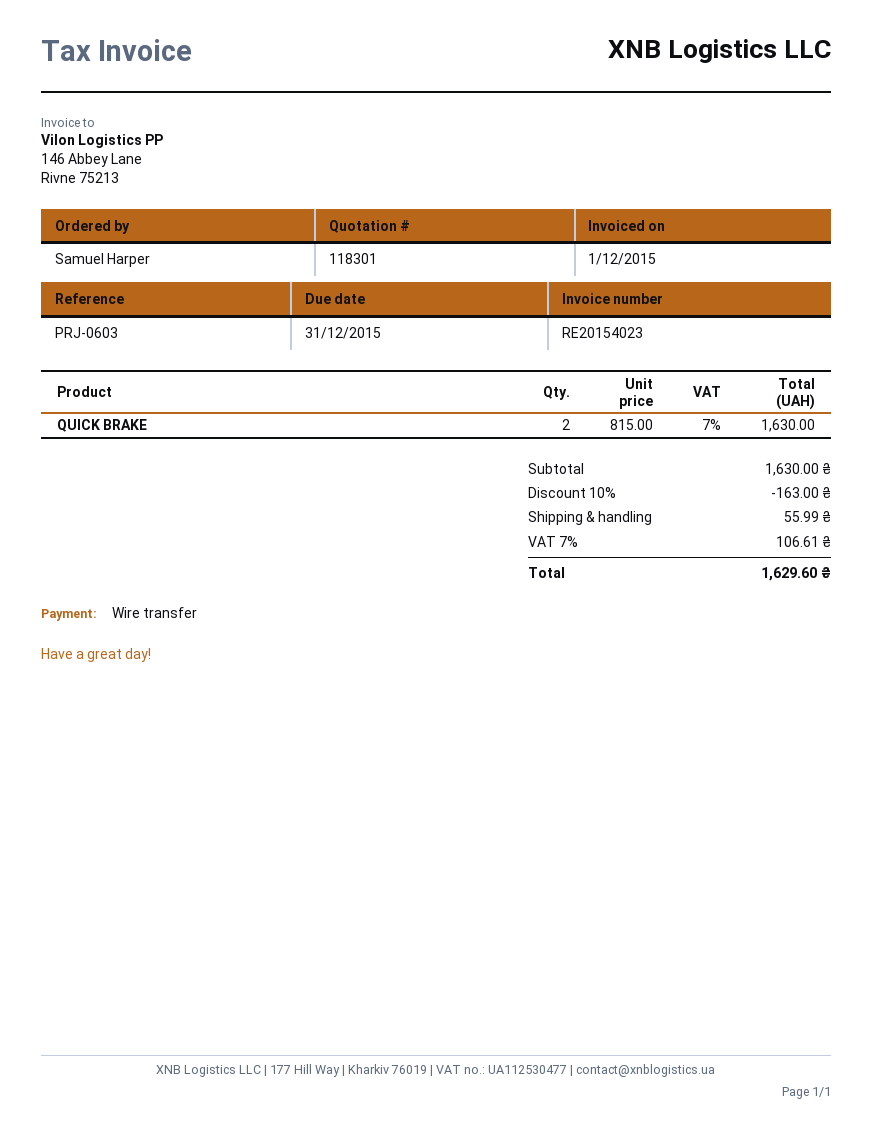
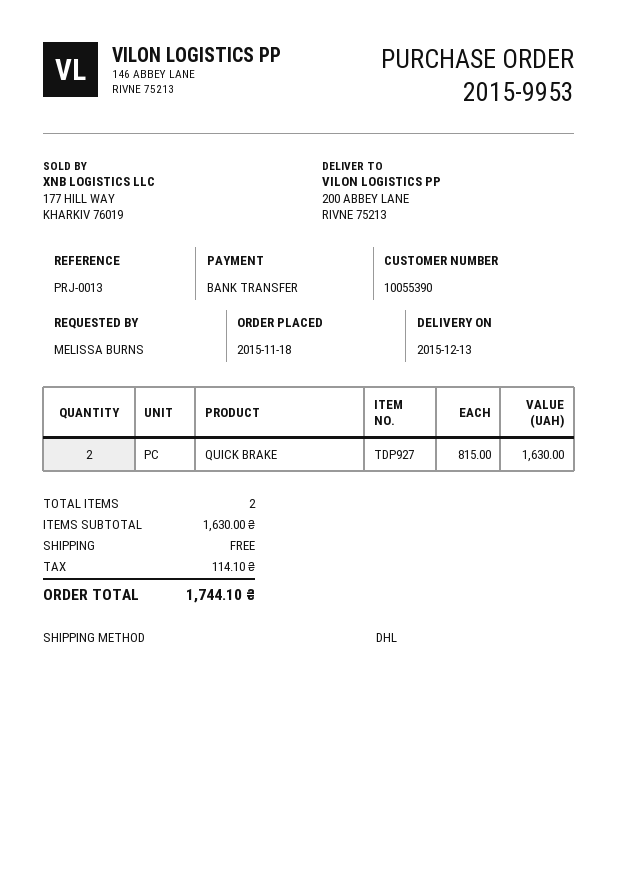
reference: PRJ-0603 -> PRJ-0013
ordered by: Samuel Harper -> MELISSA BURNS
discount: 10% = 163.00 -> none
shipping: 55.99 -> 0.00
tax: 106.61 -> 114.10
total: 1629.60 -> 1744.10

